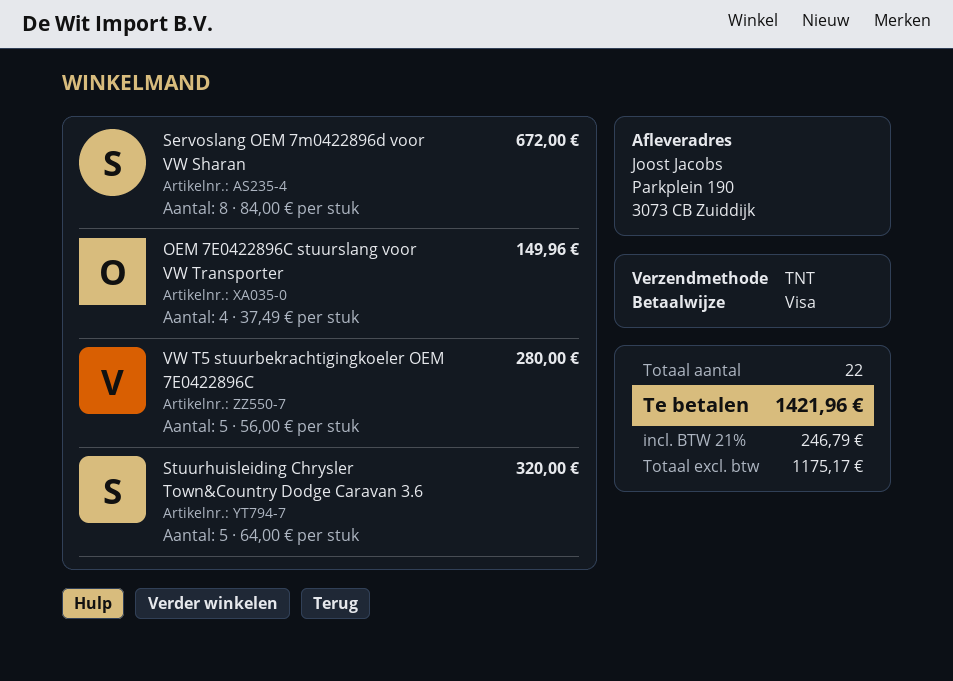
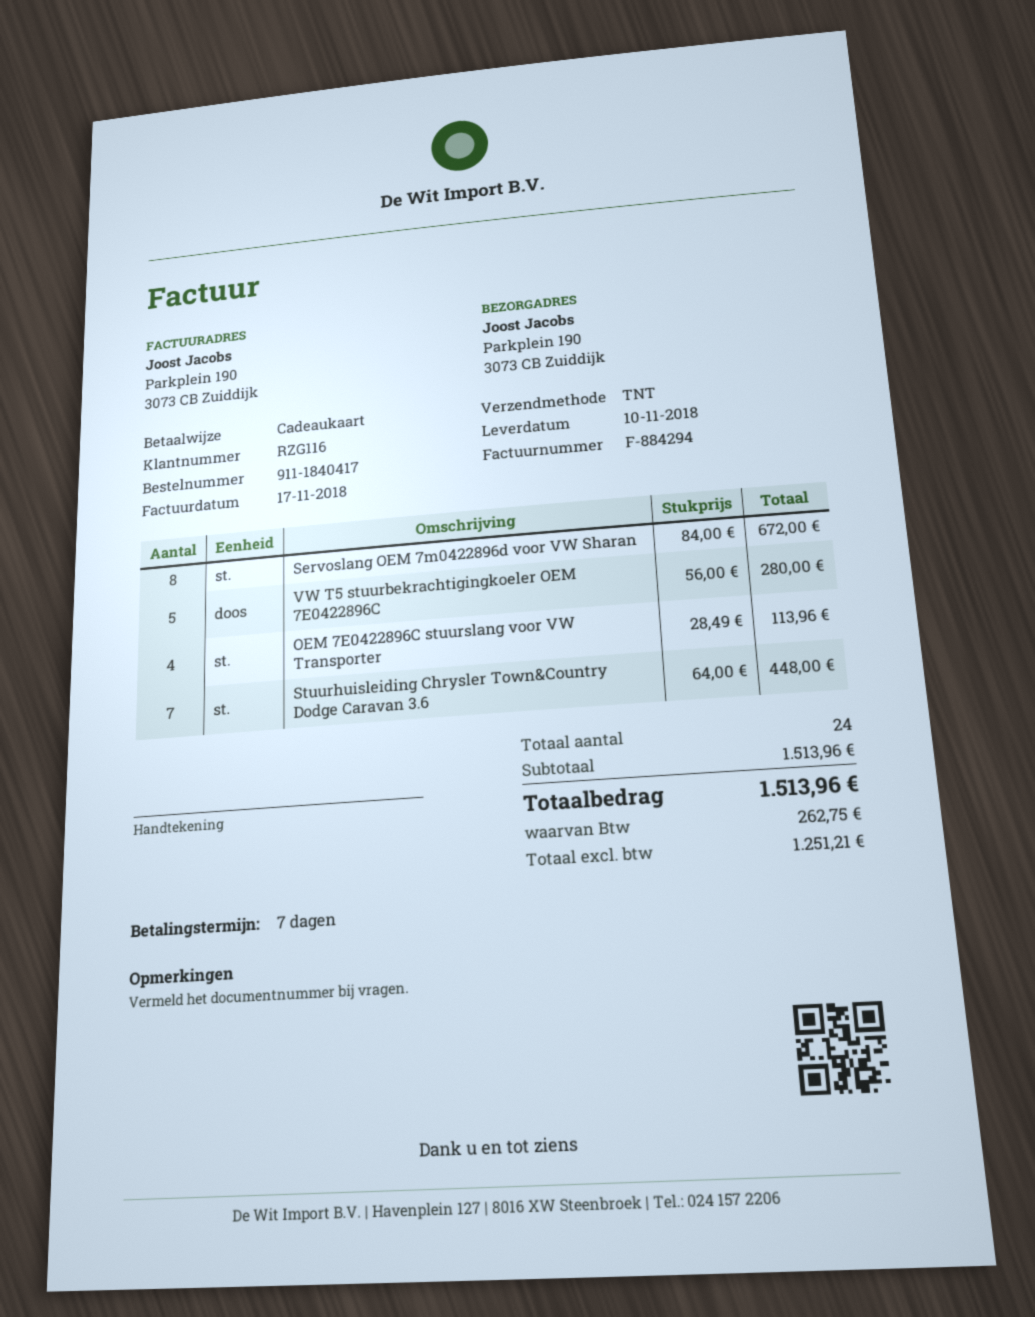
payment method: Visa -> gift card
OEM 7E0422896C stuurslang voor VW Transporter: 4 x 37.49 = 149.96 -> 4 x 28.49 = 113.96
Stuurhuisleiding Chrysler Town&Country Dodge Caravan 3.6: 5 x 64.00 = 320.00 -> 7 x 64.00 = 448.00
total quantity: 22 -> 24
net: 1175.17 -> 1251.21
tax: 246.79 -> 262.75
total: 1421.96 -> 1513.96

